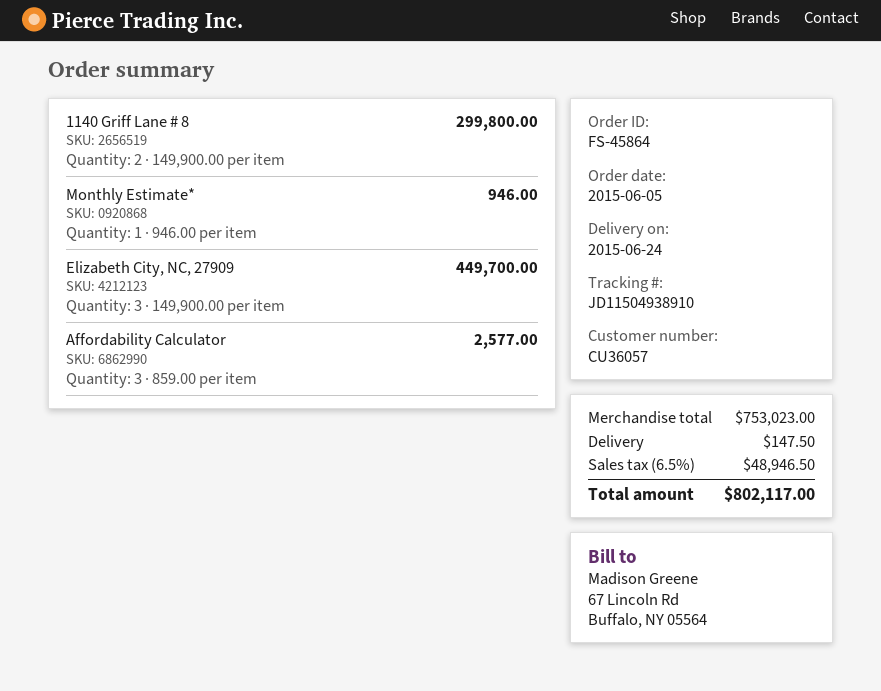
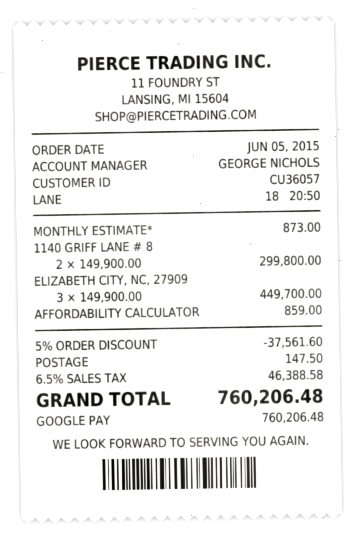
Monthly Estimate*: 1 x 946.00 = 946.00 -> 1 x 873.00 = 873.00
Affordability Calculator: 3 x 859.00 = 2577.00 -> 1 x 859.00 = 859.00
discount: none -> 5% = 37561.60
tax: 6.5% = 48946.50 -> 6.5% = 46388.58
total: 802117.00 -> 760206.48

